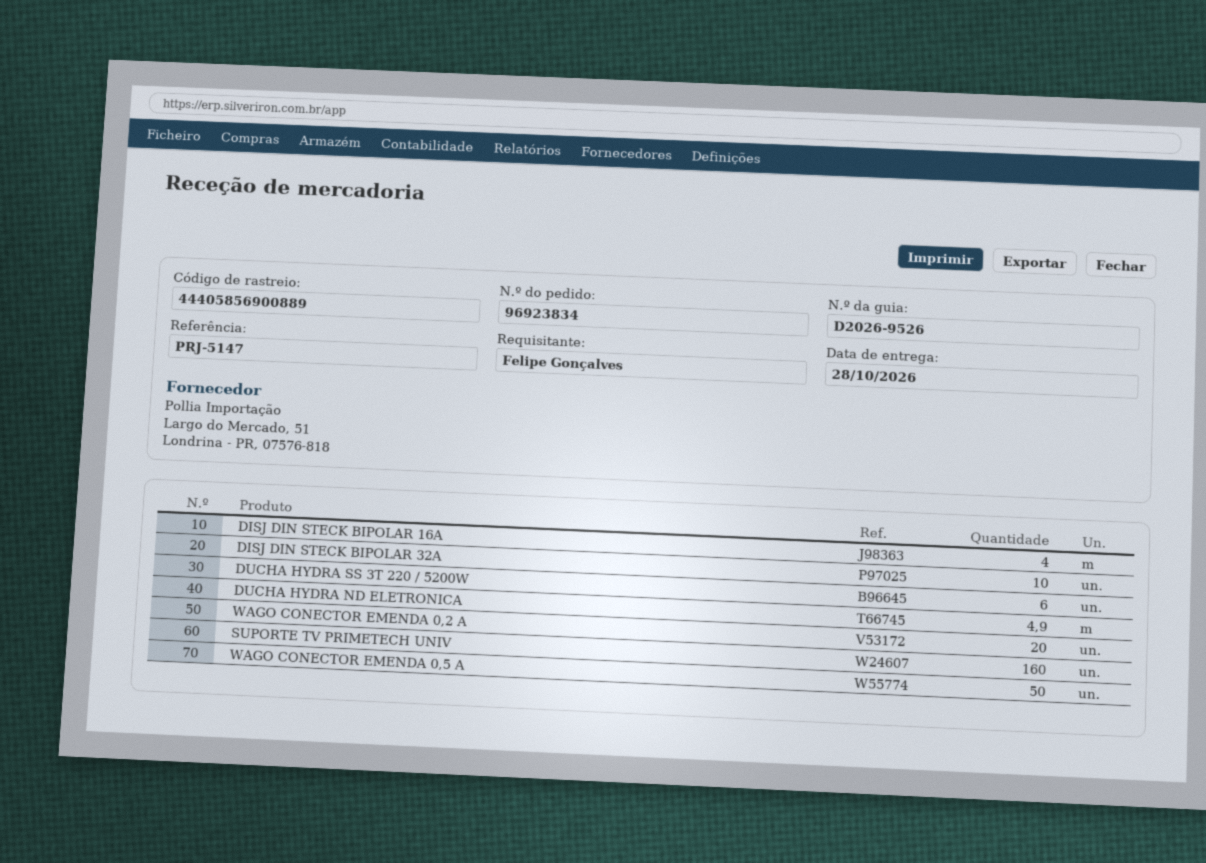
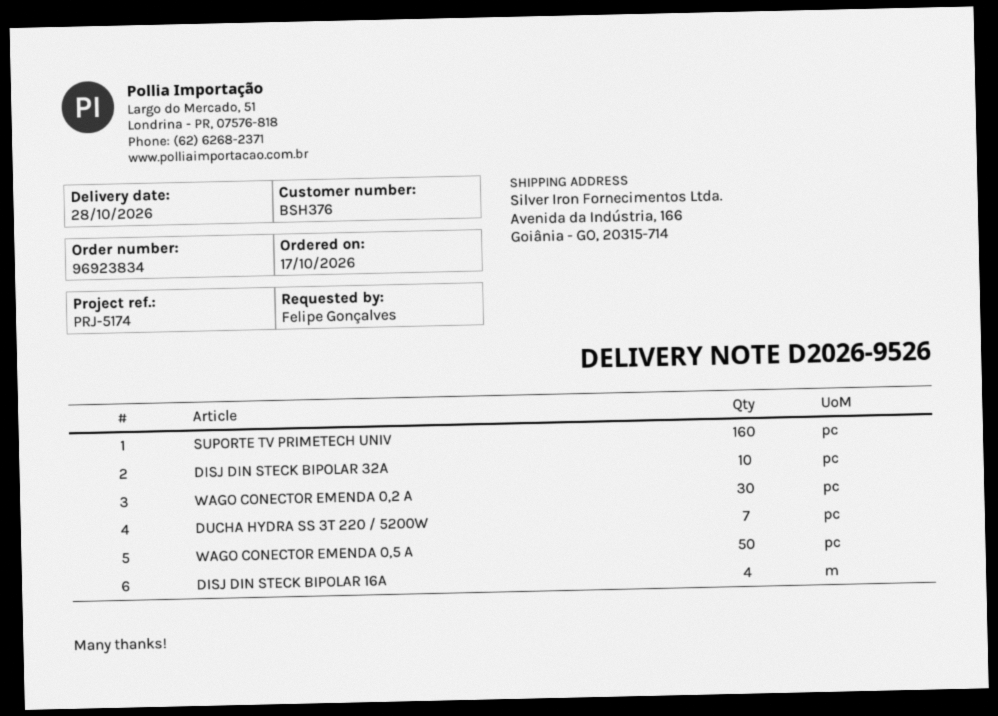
reference: PRJ-5147 -> PRJ-5174
DUCHA HYDRA SS 3T 220 / 5200W: 6 -> 7
DUCHA HYDRA ND ELETRONICA: 4.9 -> none
WAGO CONECTOR EMENDA 0,2 A: 20 -> 30

